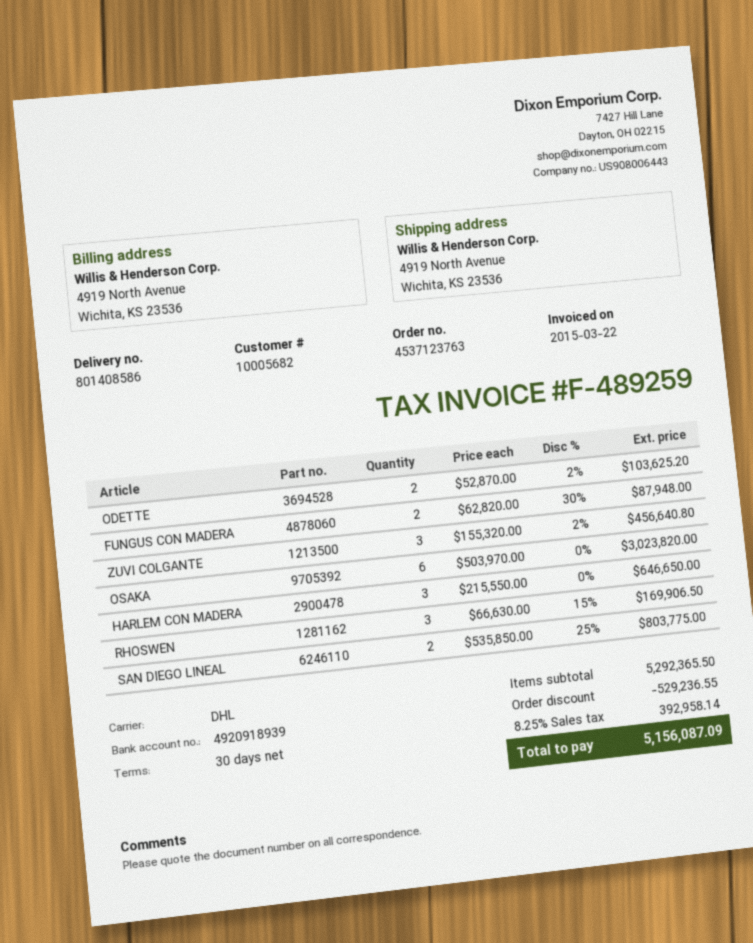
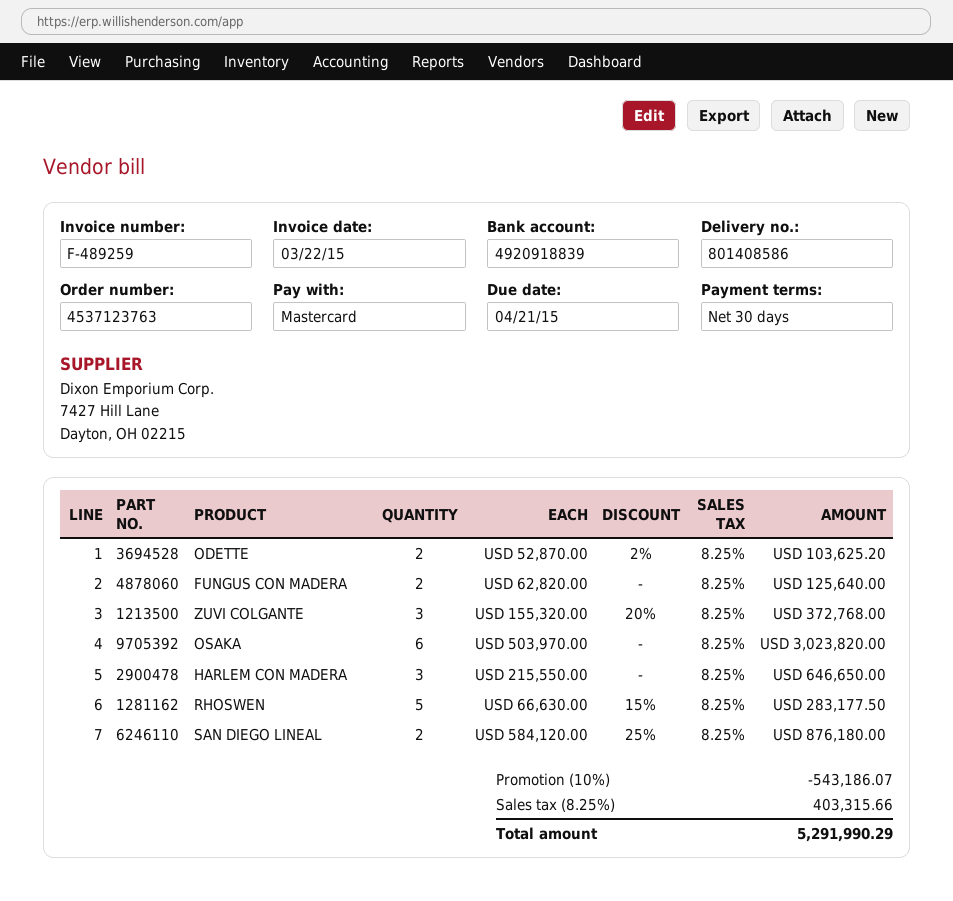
bank account: 4920918939 -> 4920918839
FUNGUS CON MADERA: 2 x 62820.00 - 30% = 87948.00 -> 2 x 62820.00 = 125640.00
ZUVI COLGANTE: 3 x 155320.00 - 2% = 456640.80 -> 3 x 155320.00 - 20% = 372768.00
RHOSWEN: 3 x 66630.00 - 15% = 169906.50 -> 5 x 66630.00 - 15% = 283177.50
SAN DIEGO LINEAL: 2 x 535850.00 - 25% = 803775.00 -> 2 x 584120.00 - 25% = 876180.00
discount: 529236.55 -> 543186.07
tax: 8.25% = 392958.14 -> 8.25% = 403315.66
total: 5156087.09 -> 5291990.29

